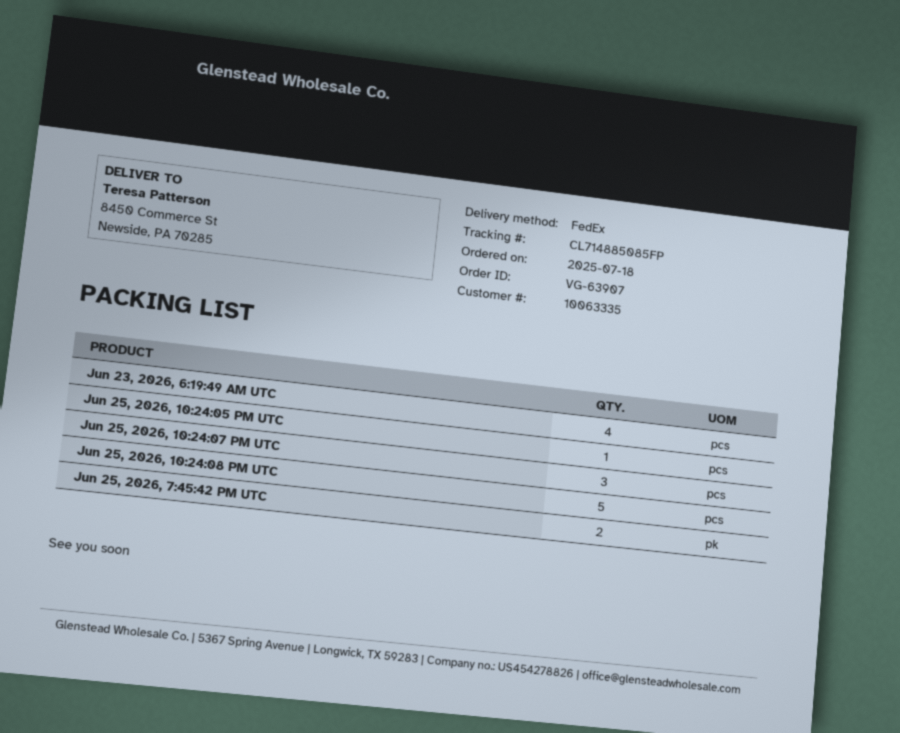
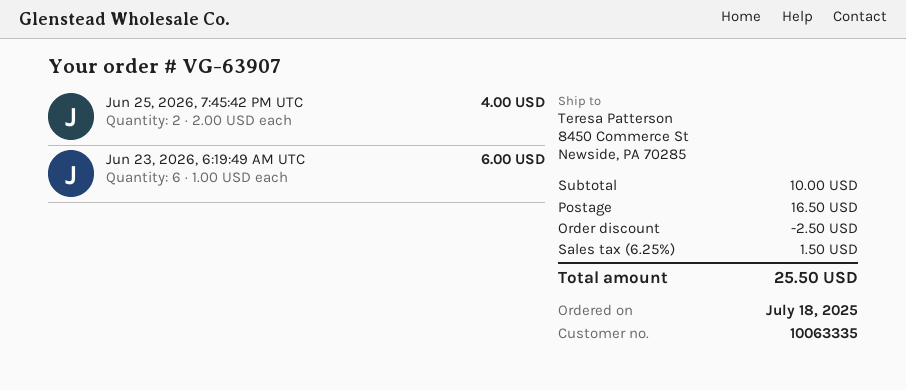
Jun 23, 2026, 6:19:49 AM UTC: 4 -> 6
Jun 25, 2026, 10:24:05 PM UTC: 1 -> none
Jun 25, 2026, 10:24:07 PM UTC: 3 -> none
Jun 25, 2026, 10:24:08 PM UTC: 5 -> none

